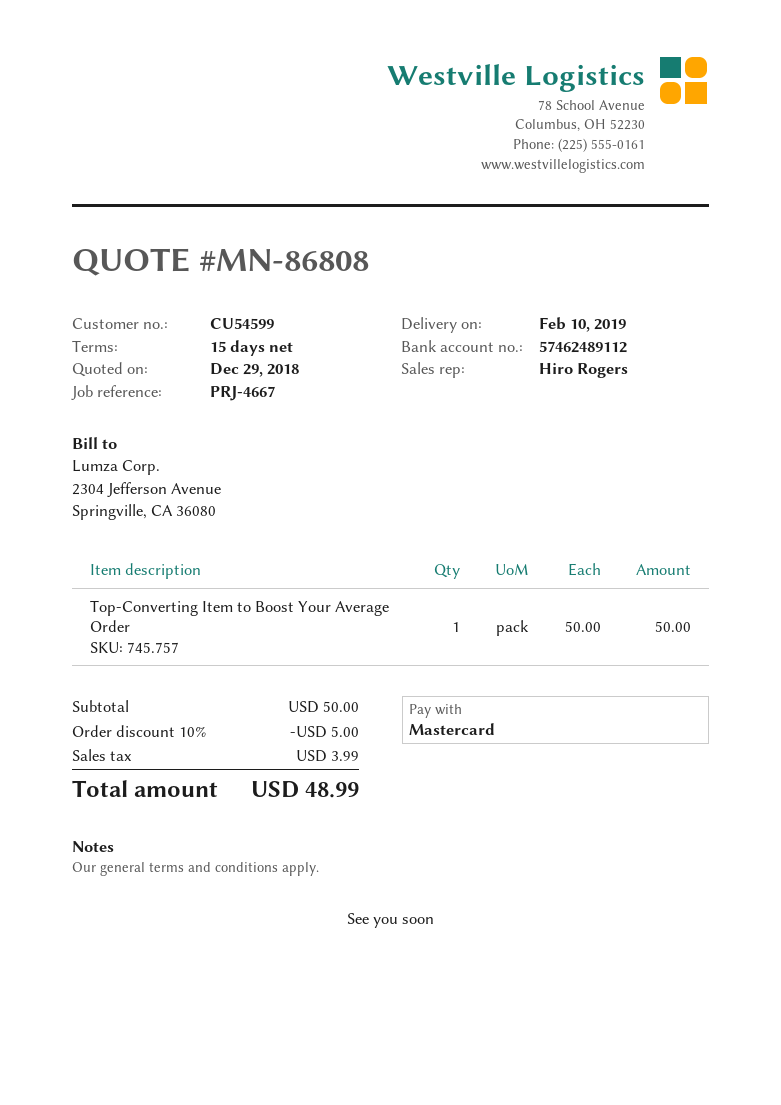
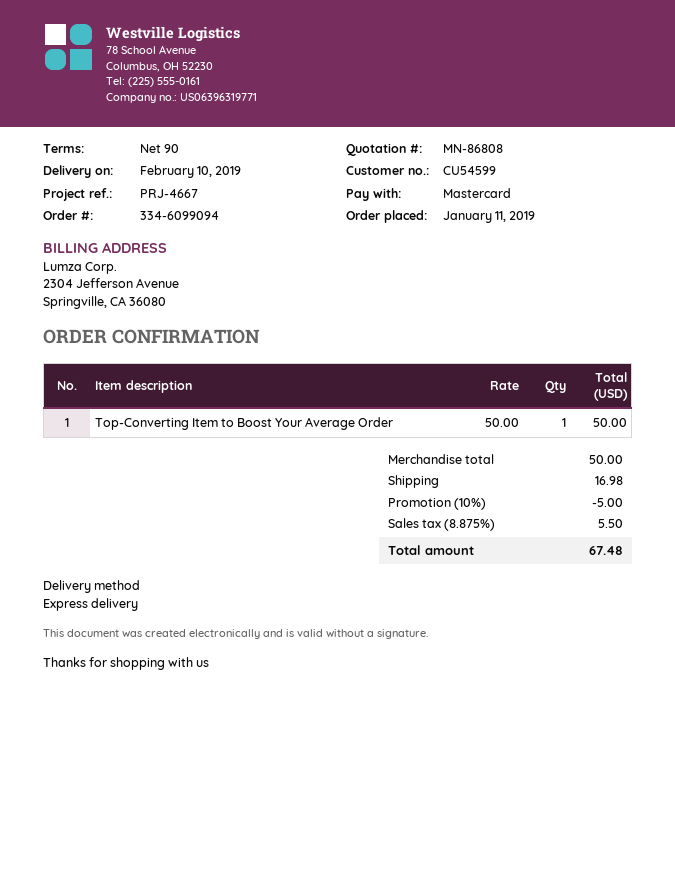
payment terms: 15 days -> 90 days
shipping: none -> 16.98
tax: 3.99 -> 5.50
total: 48.99 -> 67.48

